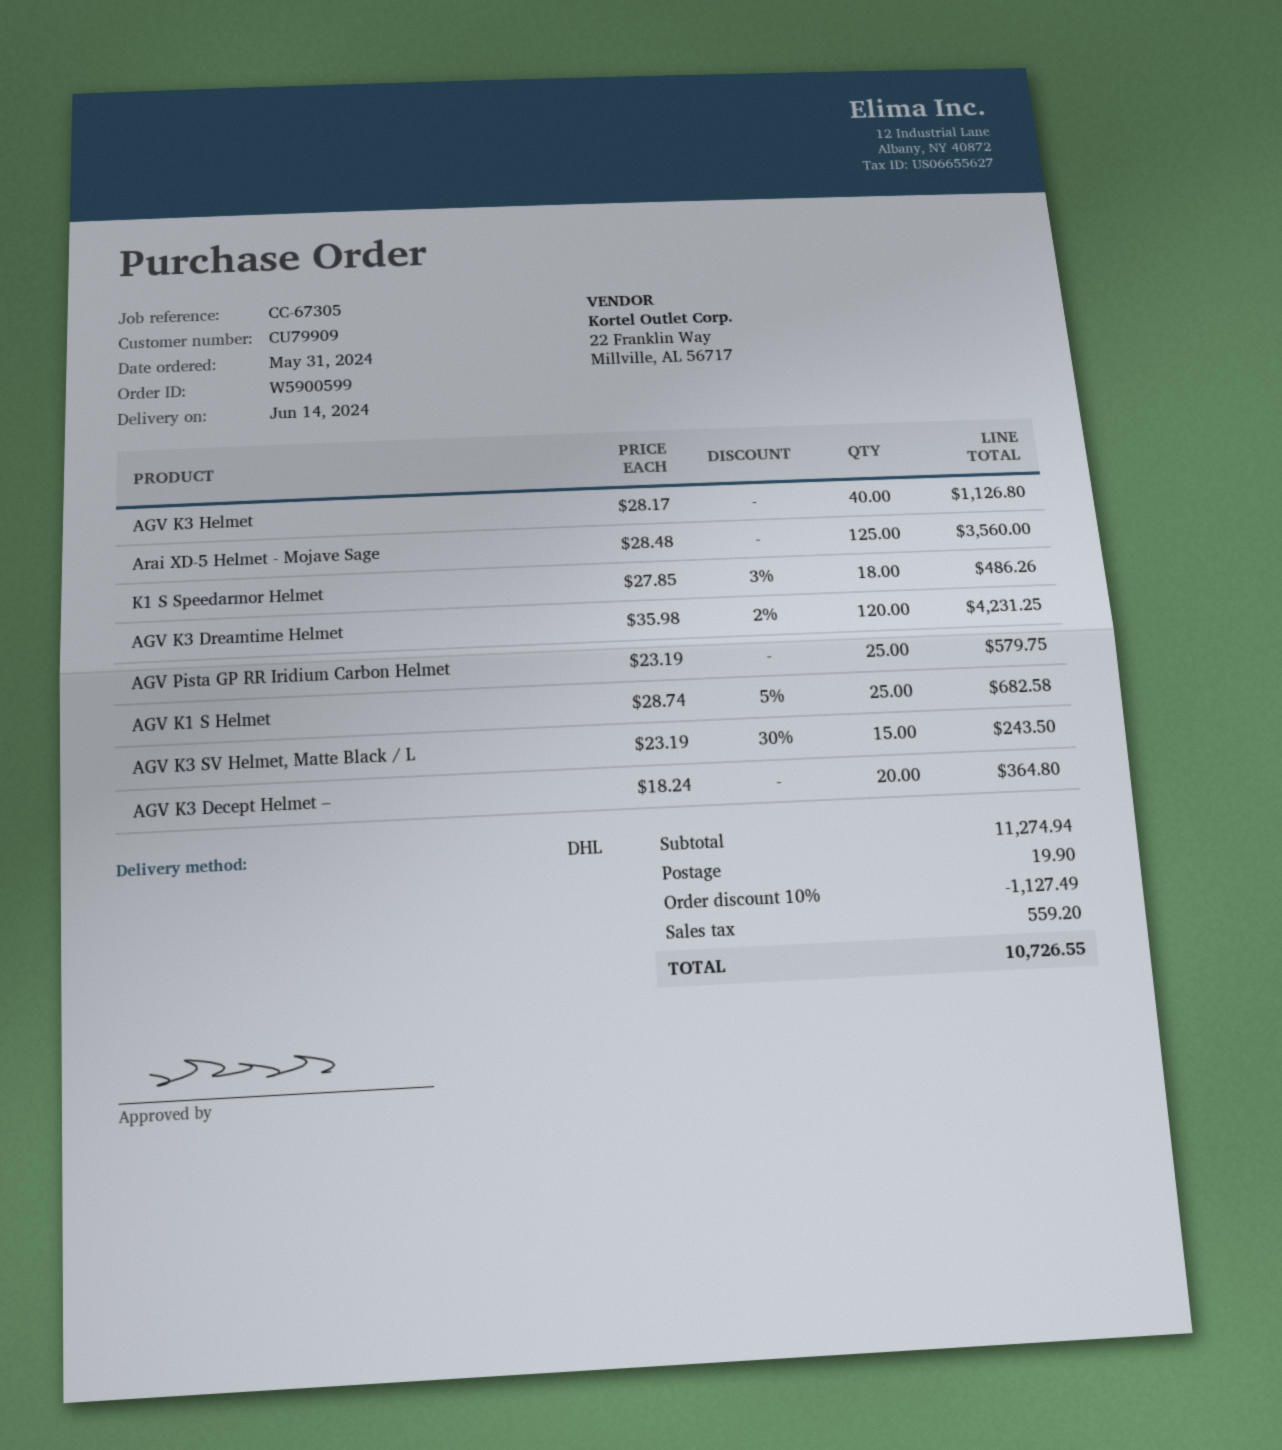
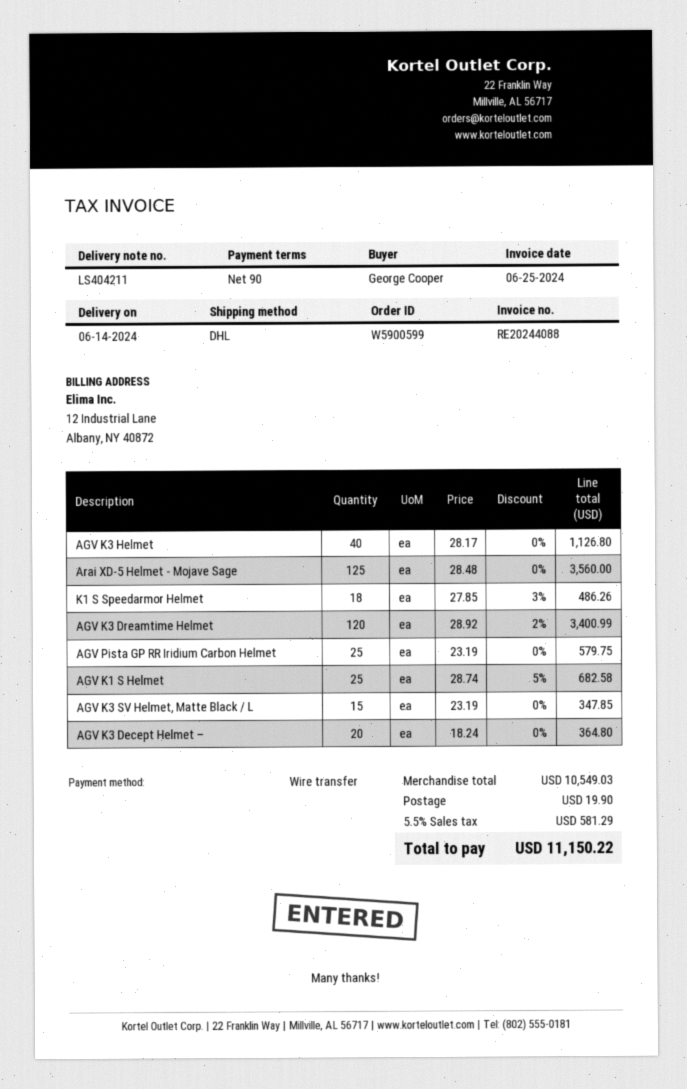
AGV K3 Dreamtime Helmet: 120 x 35.98 - 2% = 4231.25 -> 120 x 28.92 - 2% = 3400.99
AGV K3 SV Helmet, Matte Black / L: 15 x 23.19 - 30% = 243.50 -> 15 x 23.19 = 347.85
subtotal: 11274.94 -> 10549.03
discount: 10% = 1127.49 -> none
tax: 559.20 -> 581.29
total: 10726.55 -> 11150.22

